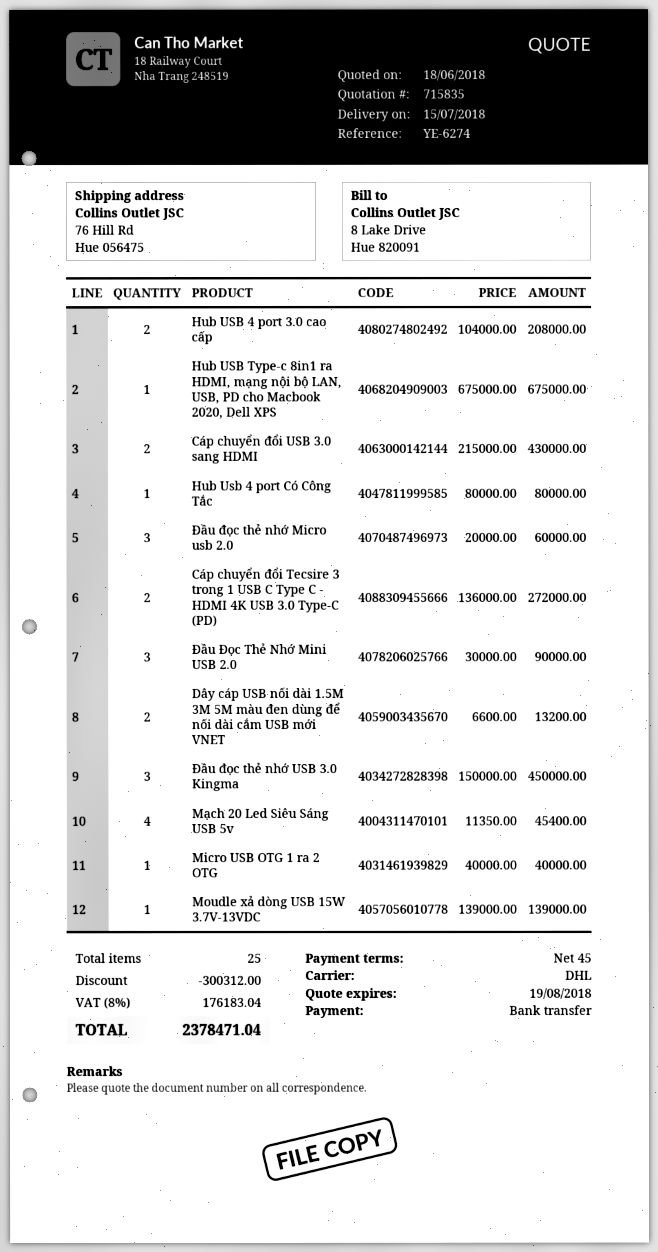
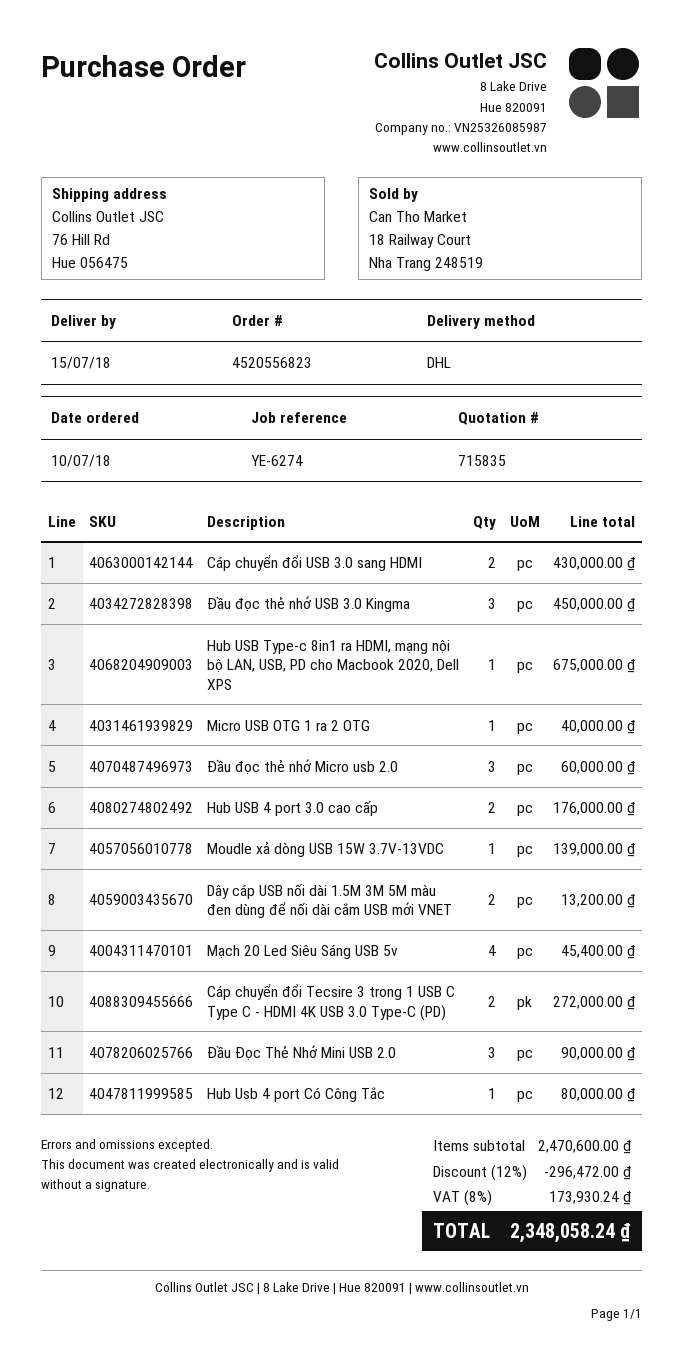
Hub USB 4 port 3.0 cao cấp: 2 for 208000.00 -> 2 for 176000.00
discount: 300312.00 -> 296472.00
tax: 8% = 176183.04 -> 8% = 173930.24
total: 2378471.04 -> 2348058.24

